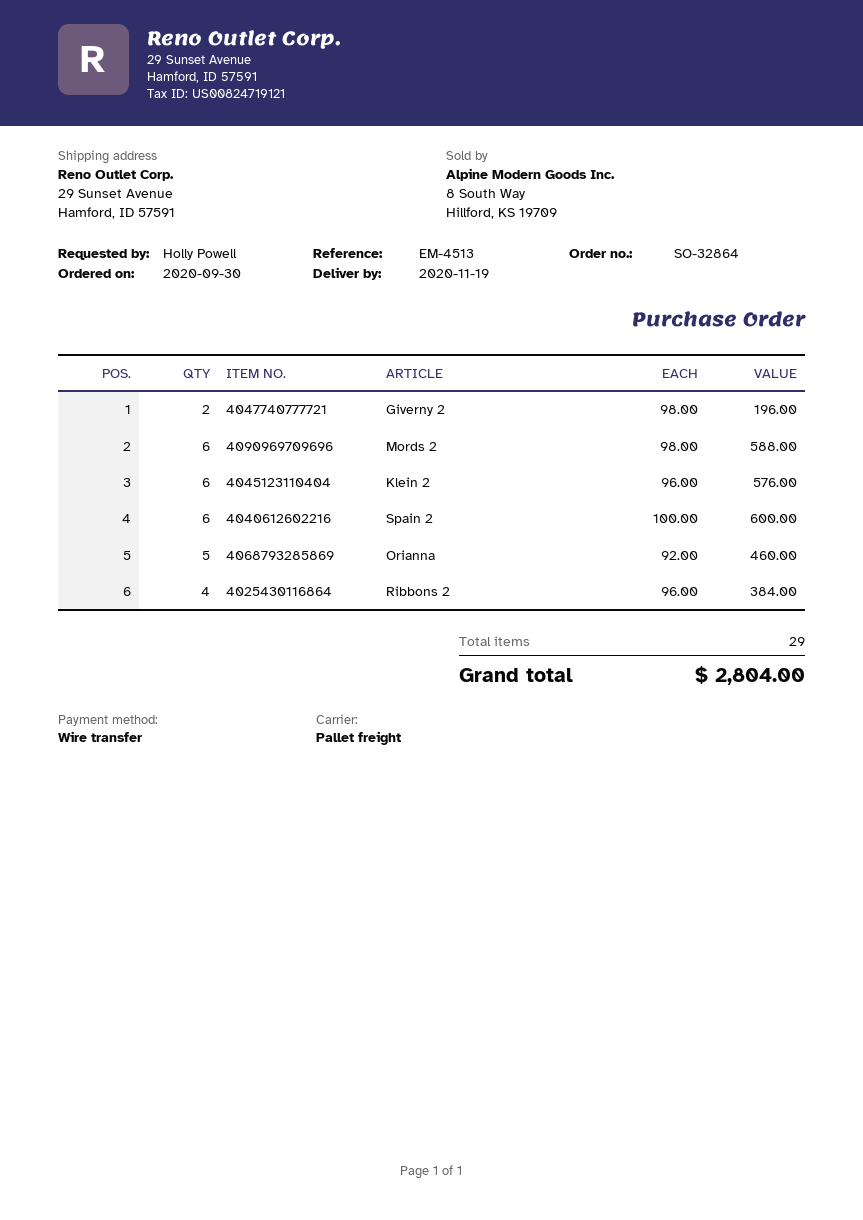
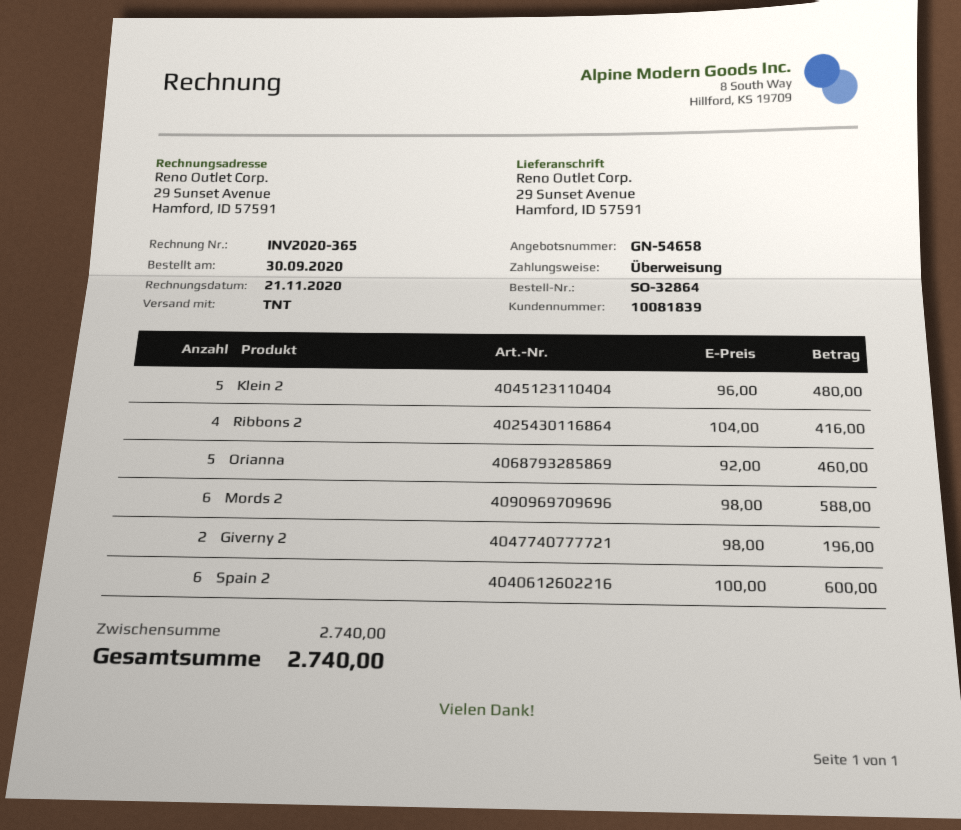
shipping method: pallet freight -> TNT
Klein 2: 6 x 96.00 = 576.00 -> 5 x 96.00 = 480.00
Ribbons 2: 4 x 96.00 = 384.00 -> 4 x 104.00 = 416.00
total: 2804.00 -> 2740.00

